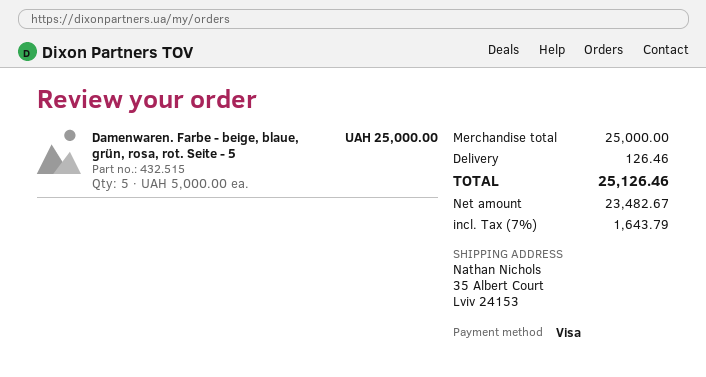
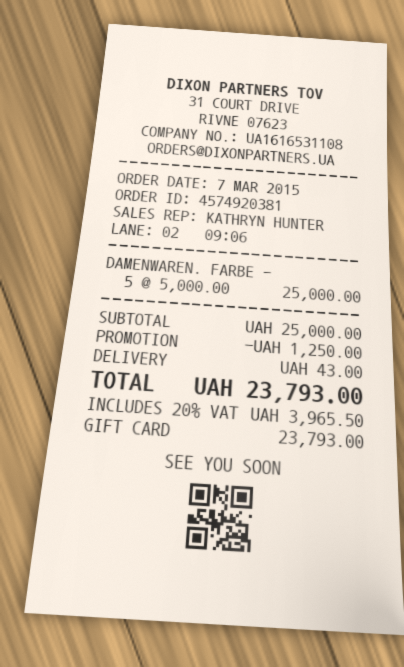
payment method: Visa -> gift card
discount: none -> 1250.00
shipping: 126.46 -> 43.00
tax: 7% = 1643.79 -> 20% = 3965.50
total: 25126.46 -> 23793.00

